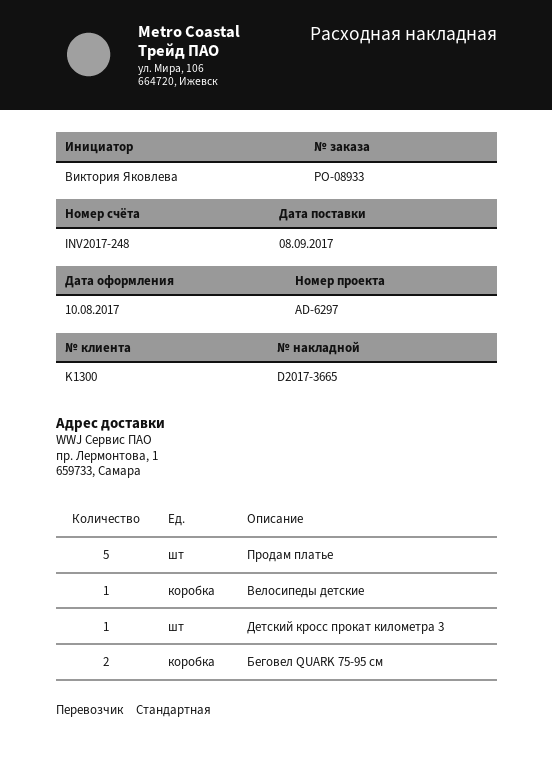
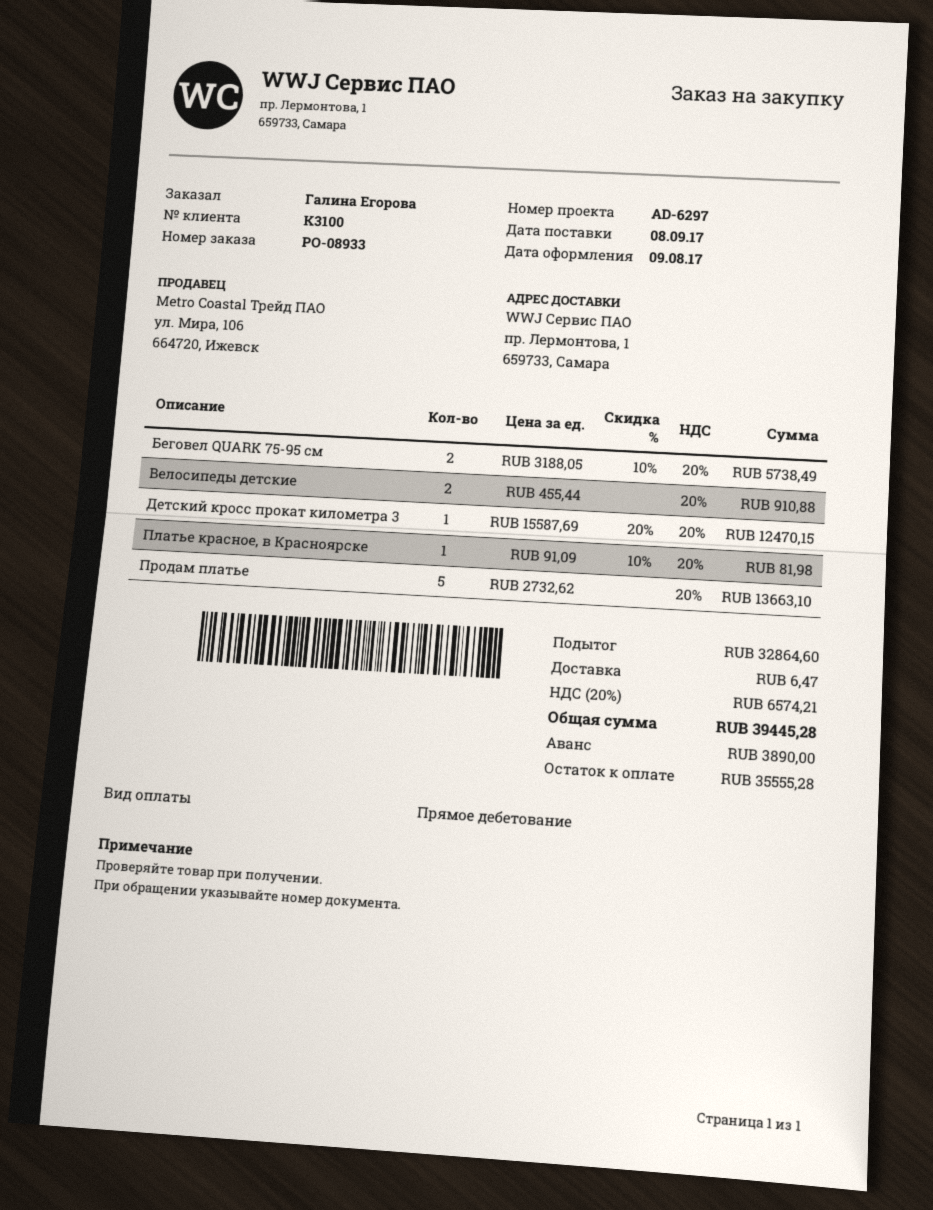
order date: 2017-08-10 -> 2017-08-09
customer number: K1300 -> K3100
ordered by: Виктория Яковлева -> Галина Егорова
Велосипеды детские: 1 -> 2
Платье красное, в Красноярске: none -> 1

